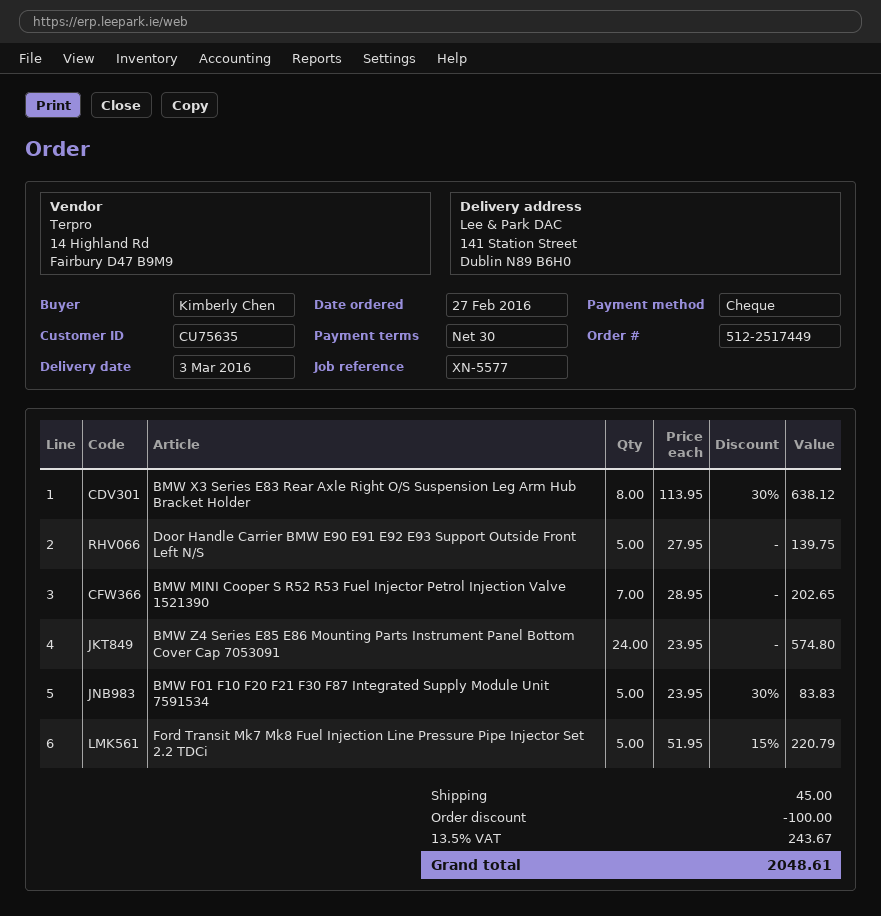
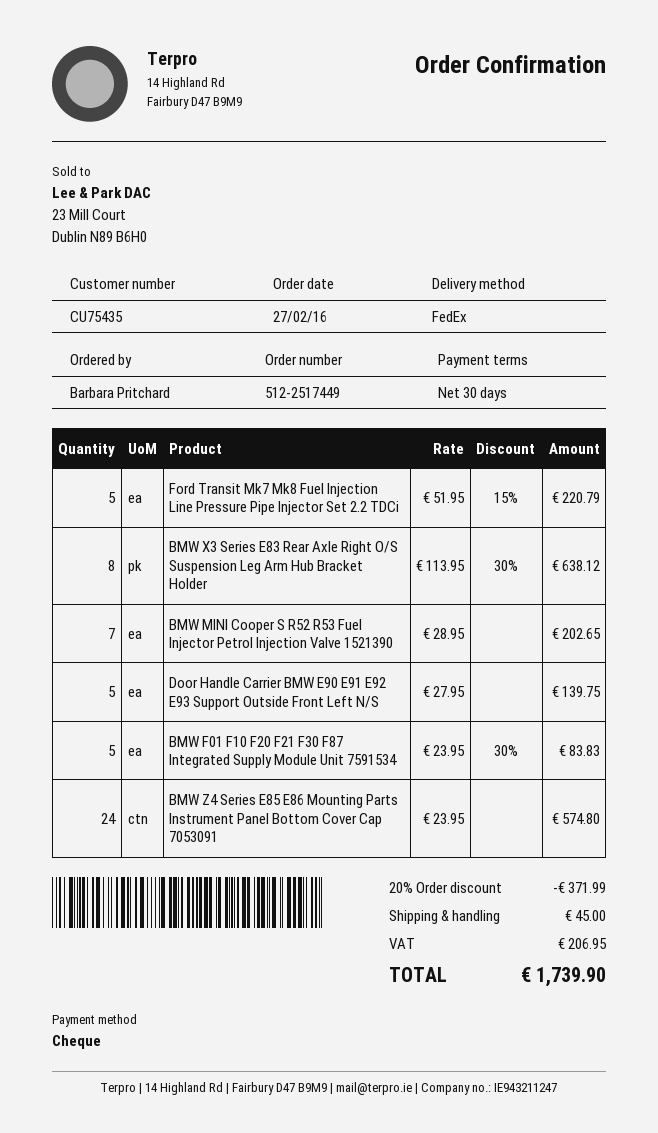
customer number: CU75635 -> CU75435
ordered by: Kimberly Chen -> Barbara Pritchard
discount: 100.00 -> 371.99
tax: 243.67 -> 206.95
total: 2048.61 -> 1739.90

